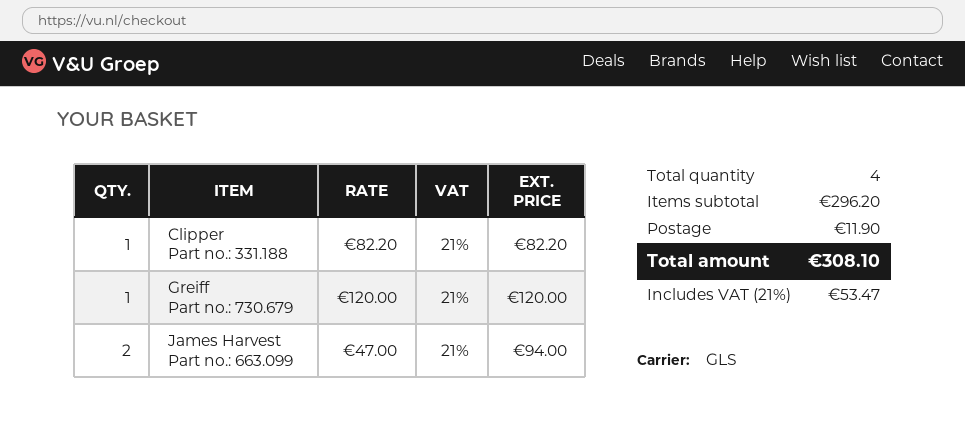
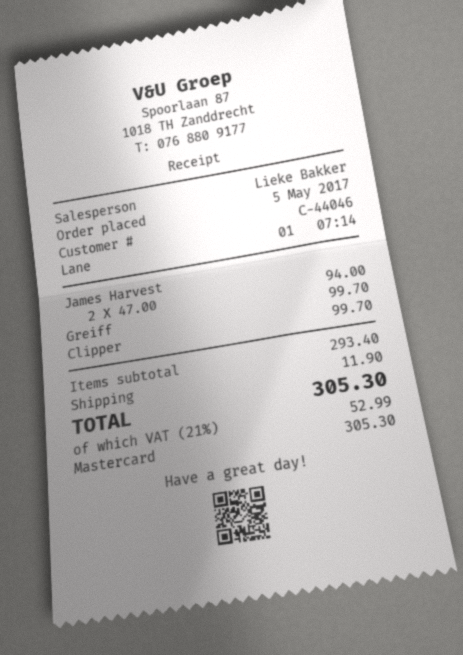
Clipper: 1 x 82.20 = 82.20 -> 1 x 99.70 = 99.70
Greiff: 1 x 120.00 = 120.00 -> 1 x 99.70 = 99.70
subtotal: 296.20 -> 293.40
tax: 21% = 53.47 -> 21% = 52.99
total: 308.10 -> 305.30

